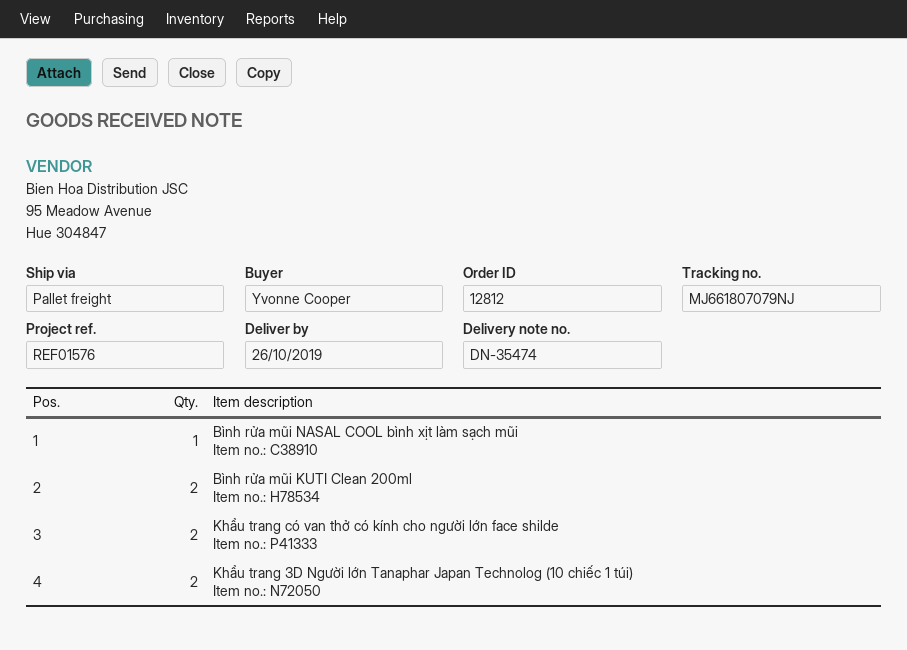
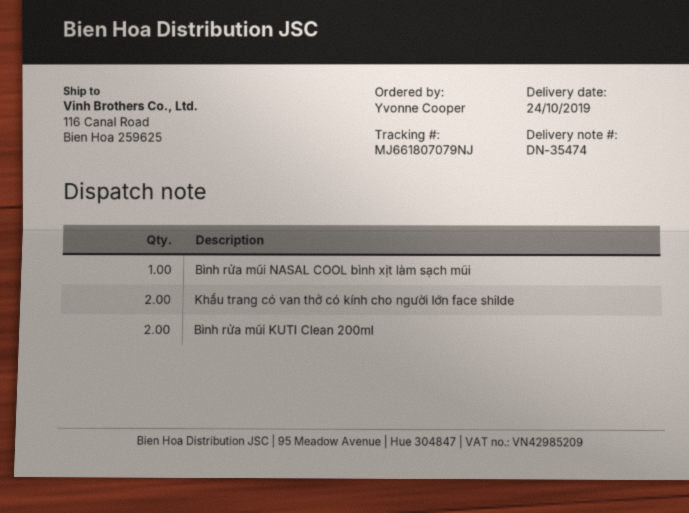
delivery date: 2019-10-26 -> 2019-10-24
Khẩu trang 3D Người lớn Tanaphar Japan Technolog (10 chiếc 1 túi): 2 -> none

